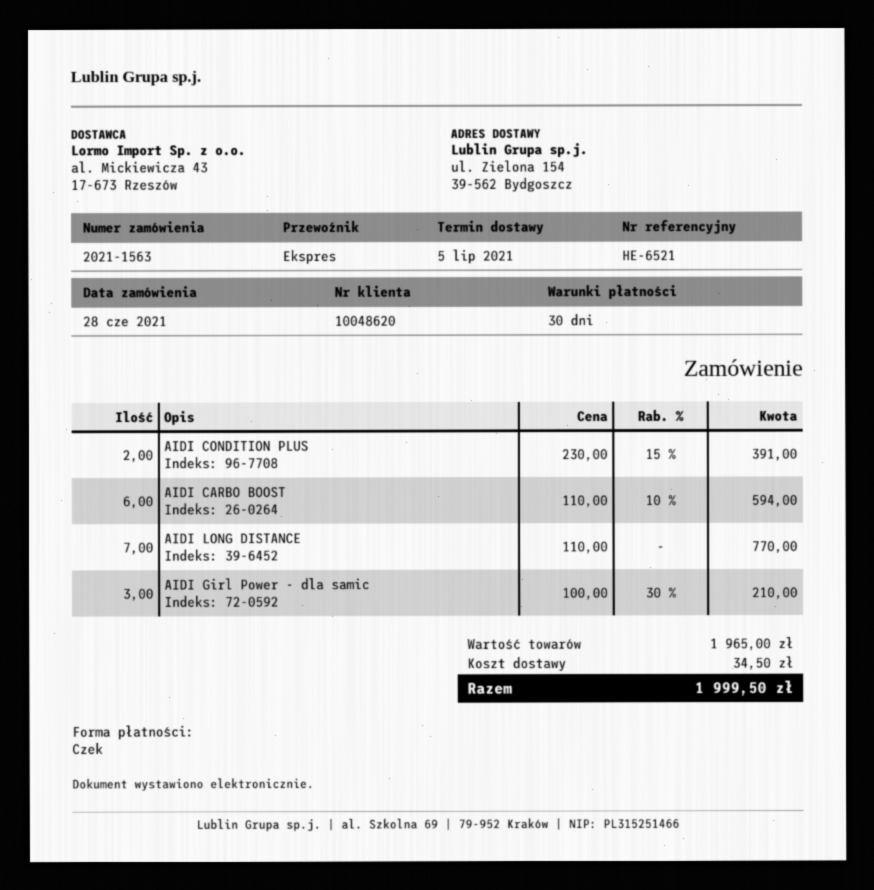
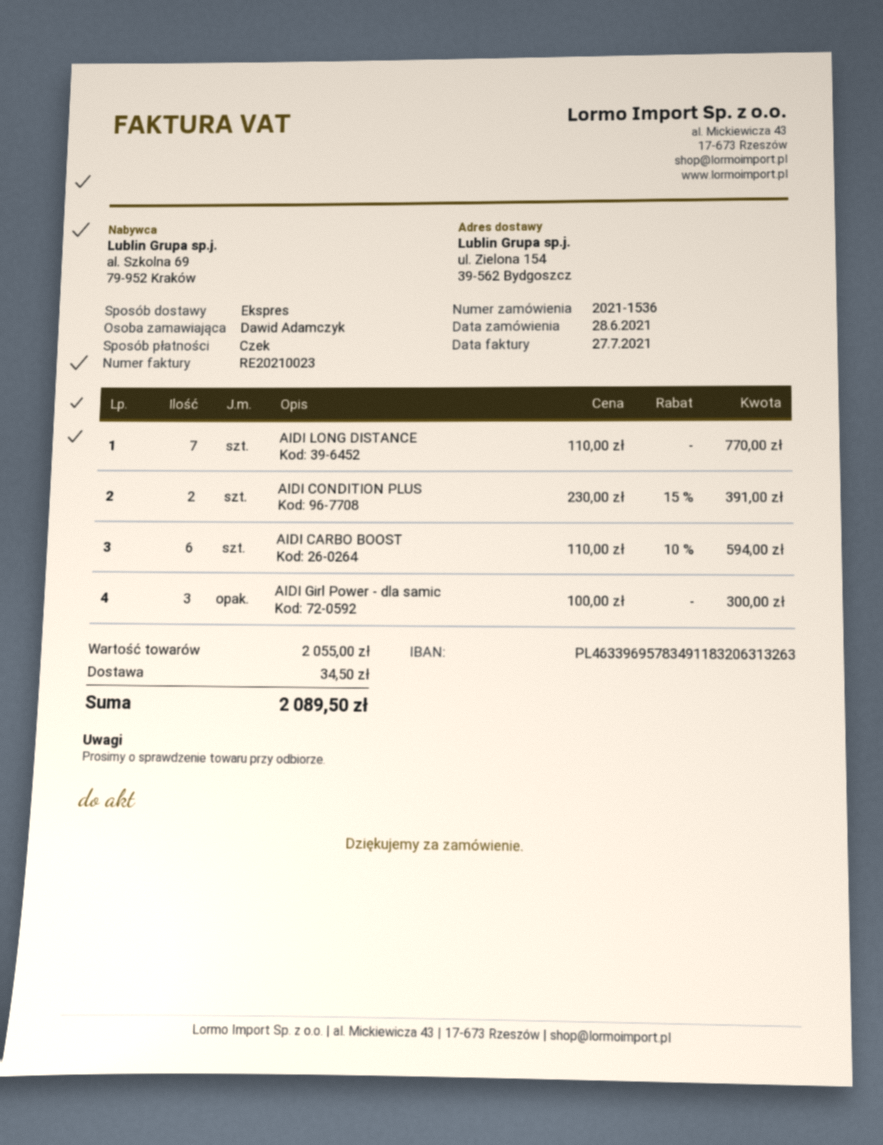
order number: 2021-1563 -> 2021-1536
AIDI Girl Power - dla samic: 3 x 100.00 - 30% = 210.00 -> 3 x 100.00 = 300.00
subtotal: 1965.00 -> 2055.00
total: 1999.50 -> 2089.50

